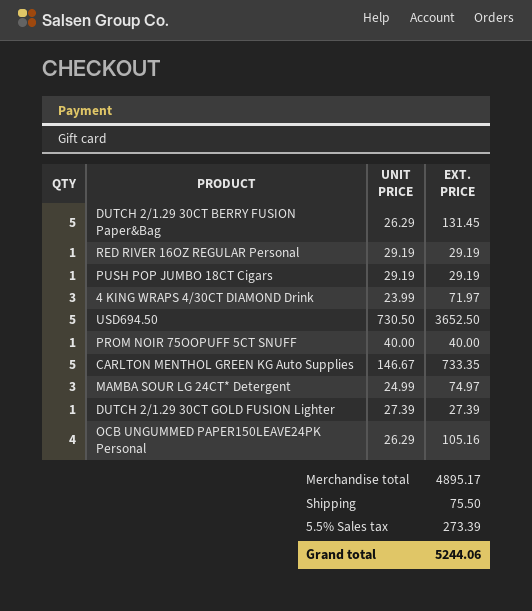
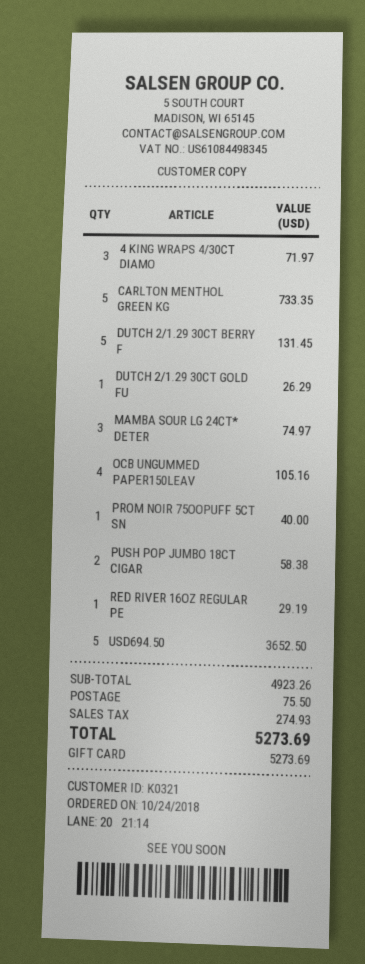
PUSH POP JUMBO 18CT Cigars: 1 for 29.19 -> 2 for 58.38
DUTCH 2/1.29 30CT GOLD FUSION Lighter: 1 for 27.39 -> 1 for 26.29
subtotal: 4895.17 -> 4923.26
tax: 273.39 -> 274.93
total: 5244.06 -> 5273.69

